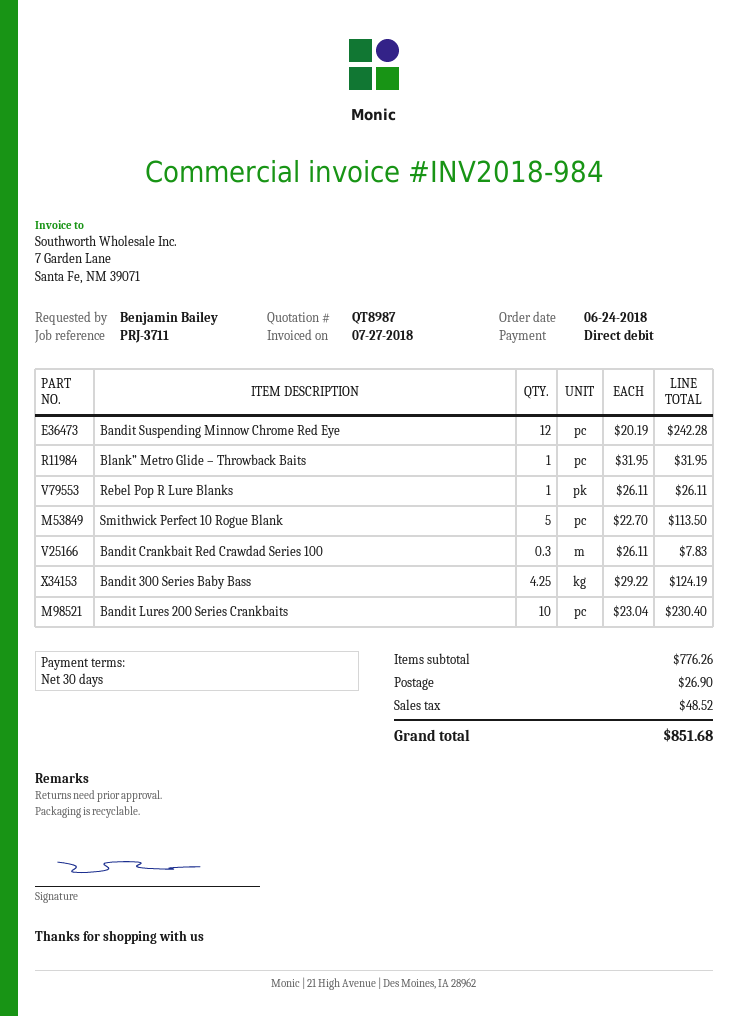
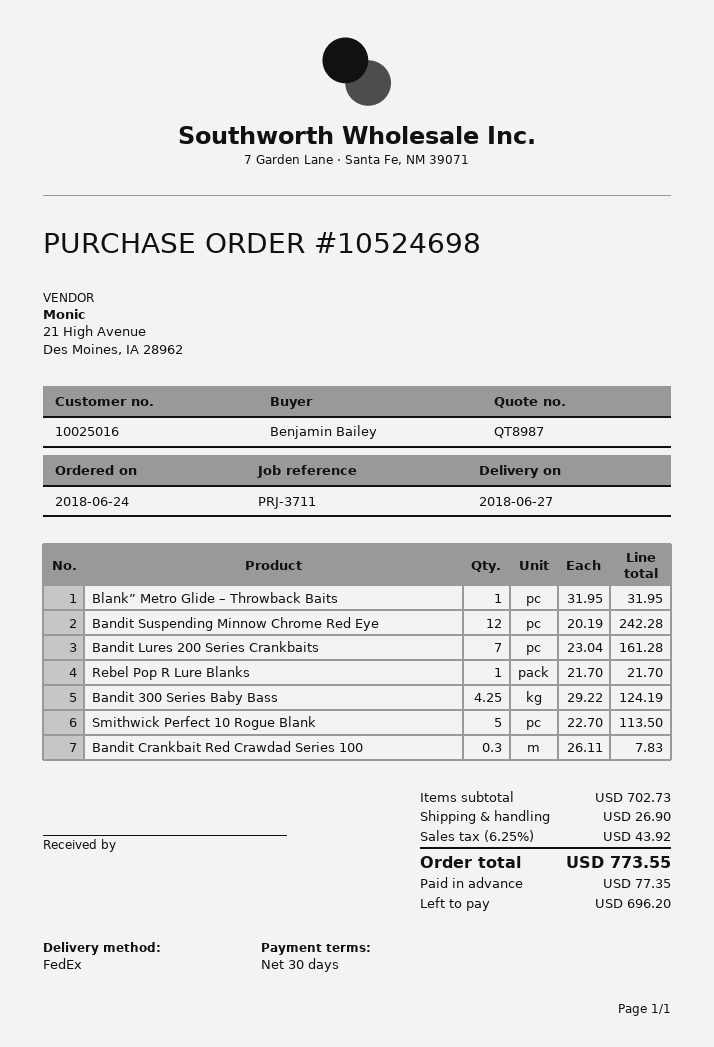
Rebel Pop R Lure Blanks: 1 x 26.11 = 26.11 -> 1 x 21.70 = 21.70
Bandit Lures 200 Series Crankbaits: 10 x 23.04 = 230.40 -> 7 x 23.04 = 161.28
subtotal: 776.26 -> 702.73
tax: 48.52 -> 43.92
total: 851.68 -> 773.55

